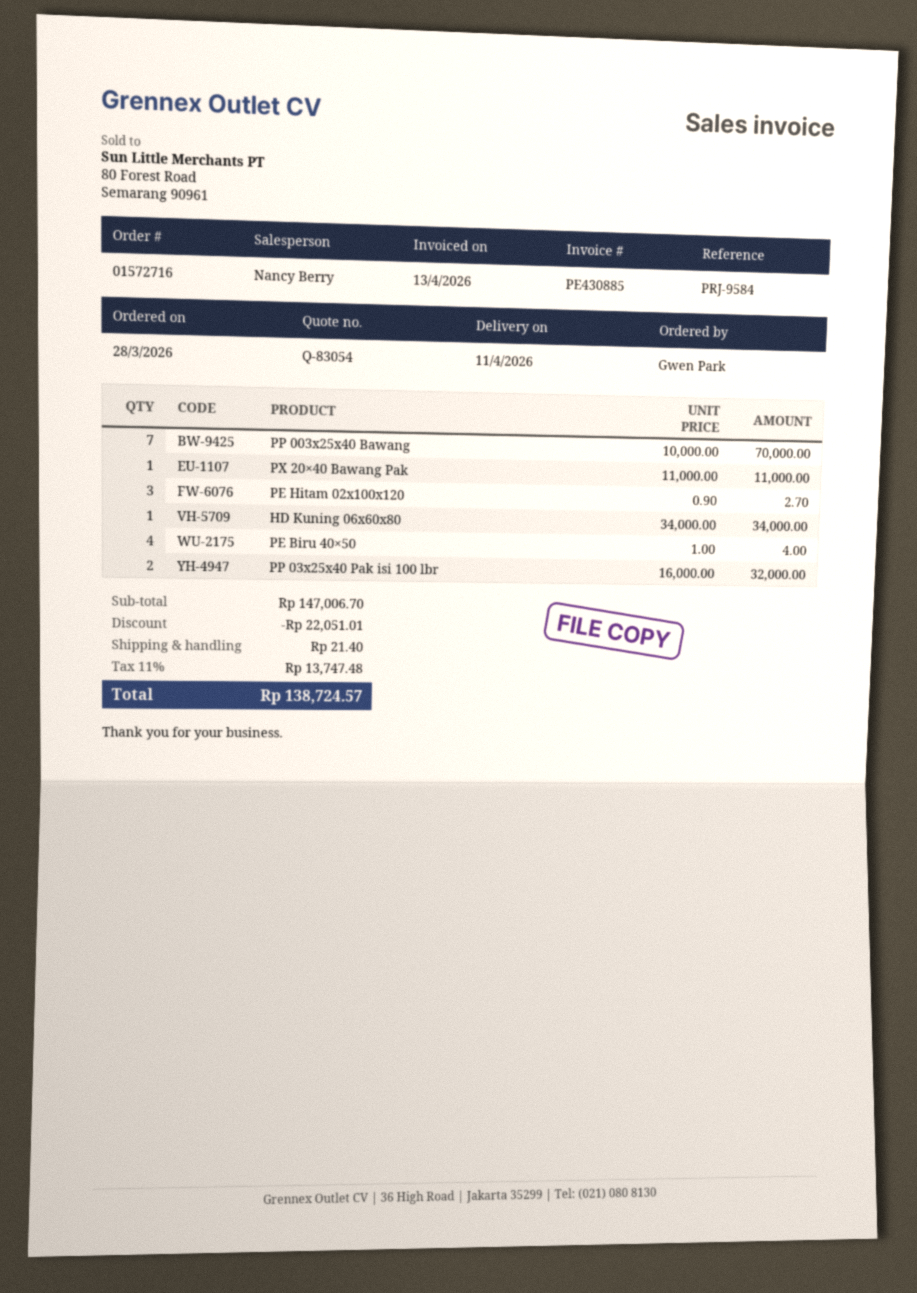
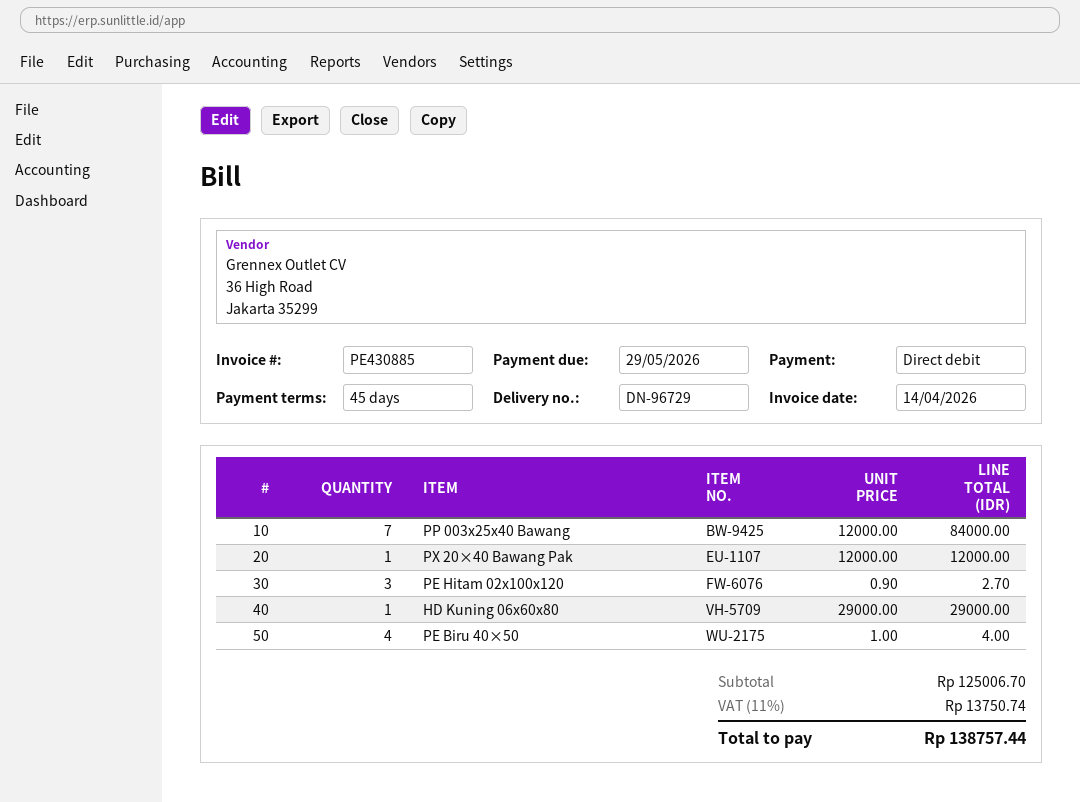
invoice date: 2026-04-13 -> 2026-04-14
PP 003x25x40 Bawang: 7 x 10000.00 = 70000.00 -> 7 x 12000.00 = 84000.00
PX 20×40 Bawang Pak: 1 x 11000.00 = 11000.00 -> 1 x 12000.00 = 12000.00
HD Kuning 06x60x80: 1 x 34000.00 = 34000.00 -> 1 x 29000.00 = 29000.00
PP 03x25x40 Pak isi 100 lbr: 2 x 16000.00 = 32000.00 -> none
subtotal: 147006.70 -> 125006.70
discount: 22051.01 -> none
shipping: 21.40 -> none
tax: 11% = 13747.48 -> 11% = 13750.74
total: 138724.57 -> 138757.44

